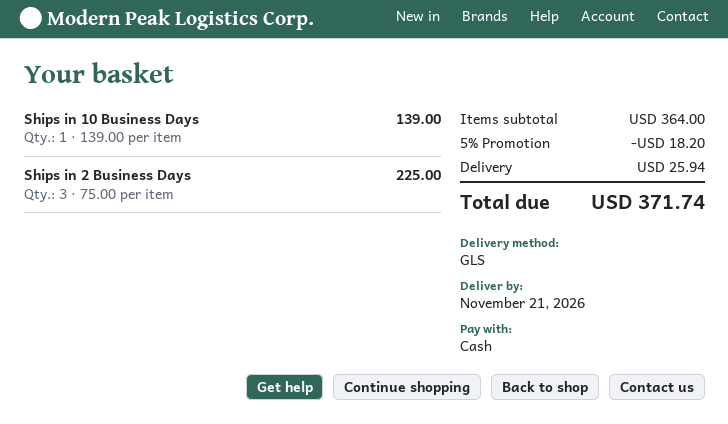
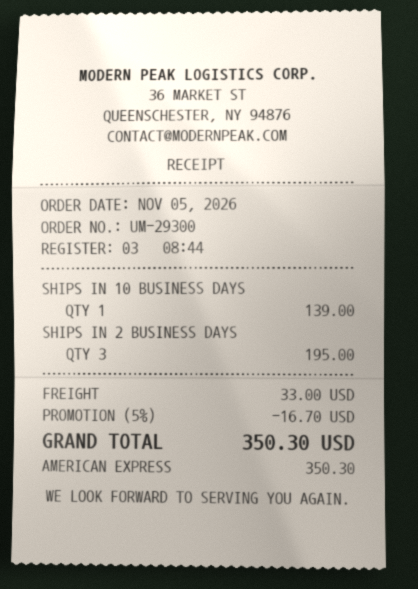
payment method: cash -> American Express
Ships in 2 Business Days: 3 for 225.00 -> 3 for 195.00
discount: 5% = 18.20 -> 5% = 16.70
shipping: 25.94 -> 33.00
total: 371.74 -> 350.30

